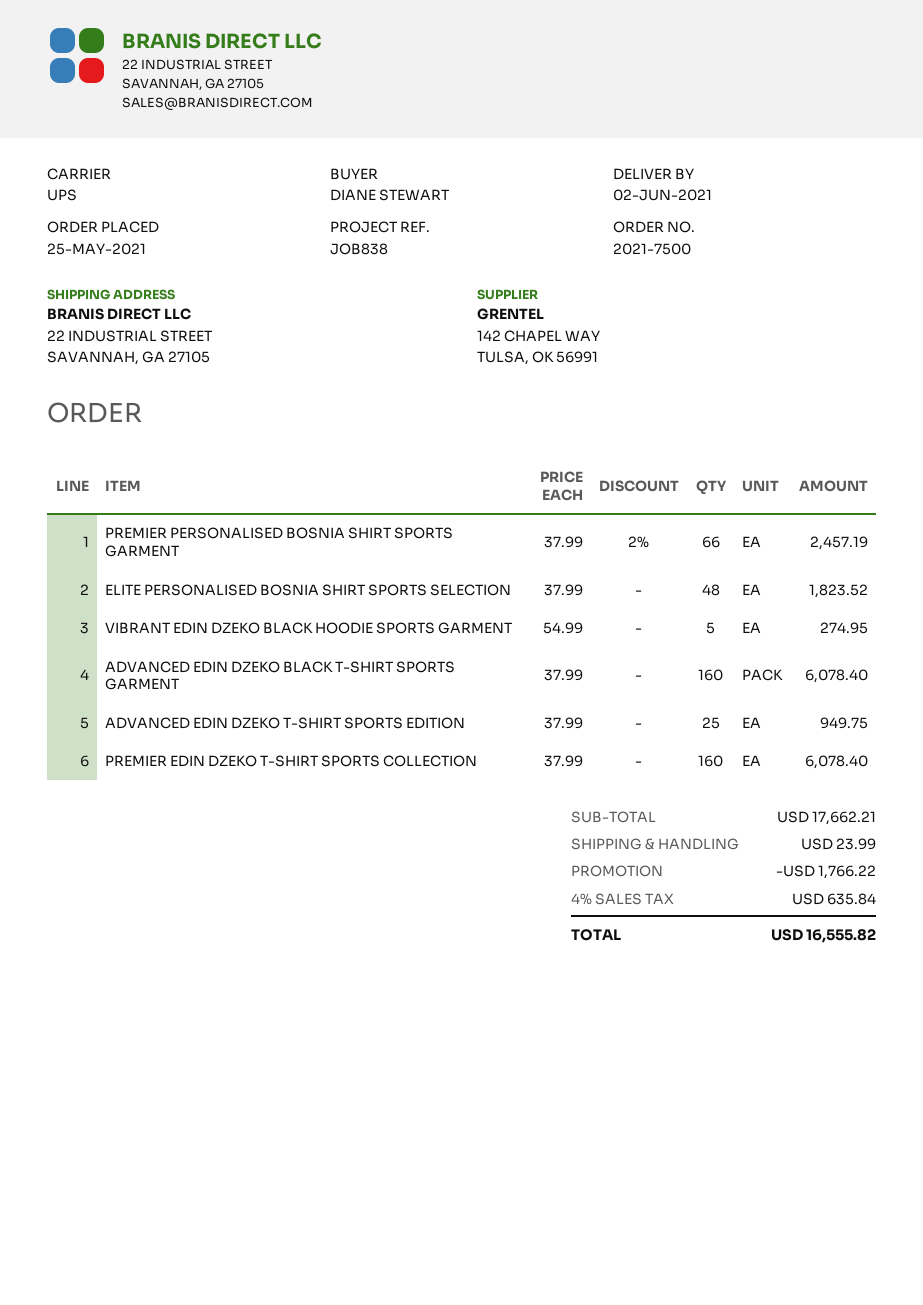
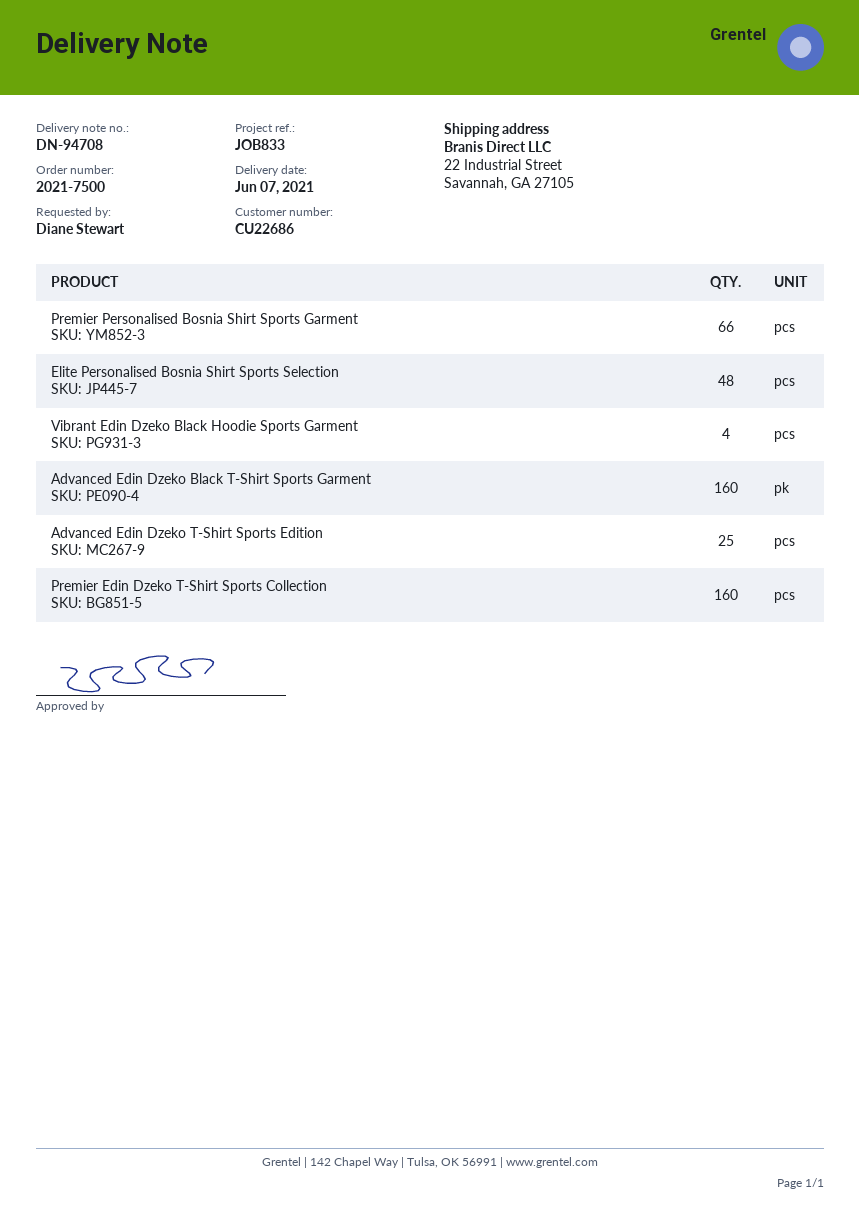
delivery date: 2021-06-02 -> 2021-06-07
reference: JOB838 -> JOB833
VIBRANT EDIN DZEKO BLACK HOODIE SPORTS GARMENT: 5 -> 4

